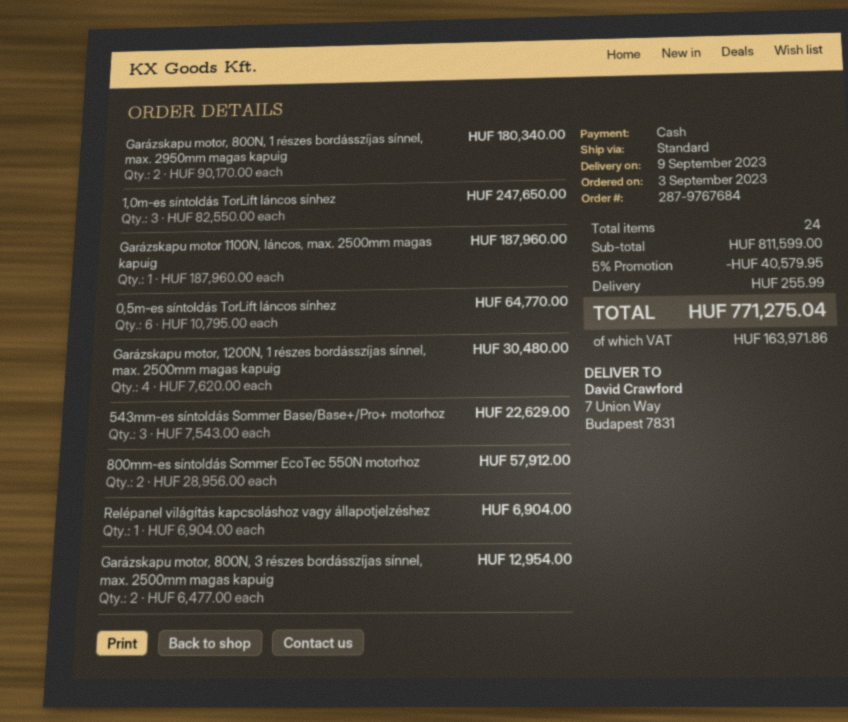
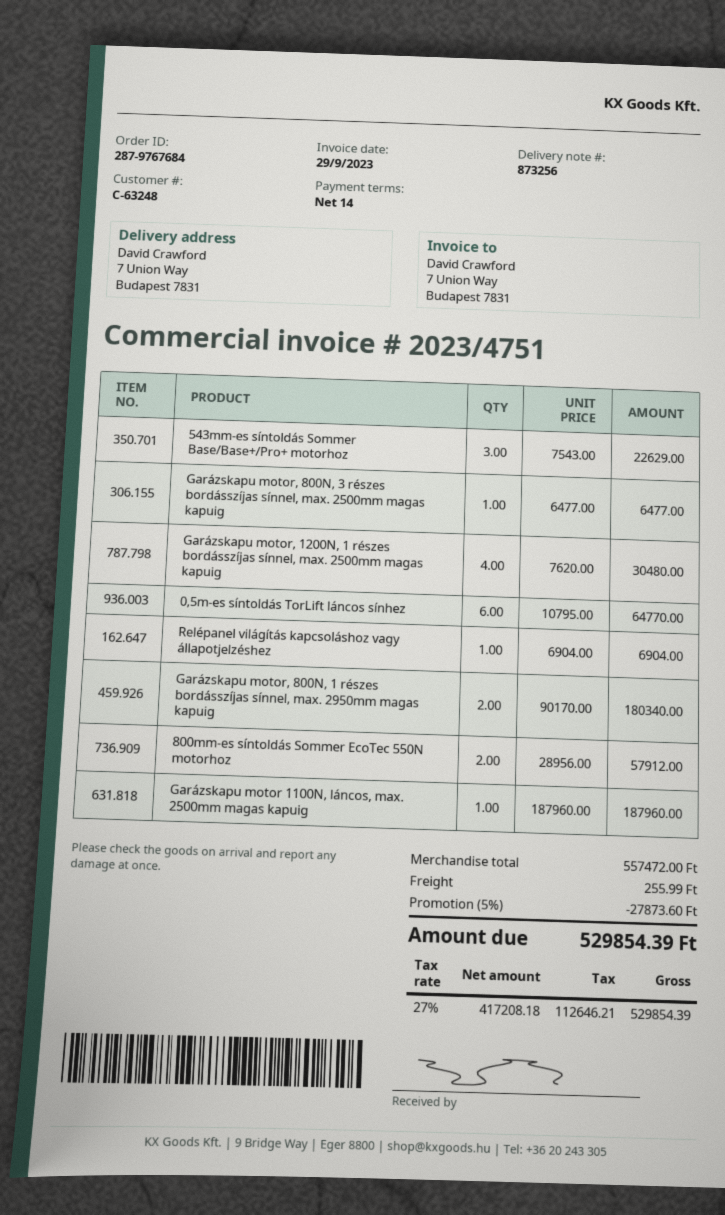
1,0m-es síntoldás TorLift láncos sínhez: 3 x 82550.00 = 247650.00 -> none
Garázskapu motor, 800N, 3 részes bordásszíjas sínnel, max. 2500mm magas kapuig: 2 x 6477.00 = 12954.00 -> 1 x 6477.00 = 6477.00
subtotal: 811599.00 -> 557472.00
discount: 5% = 40579.95 -> 5% = 27873.60
tax: 163971.86 -> 112646.21
total: 771275.04 -> 529854.39

